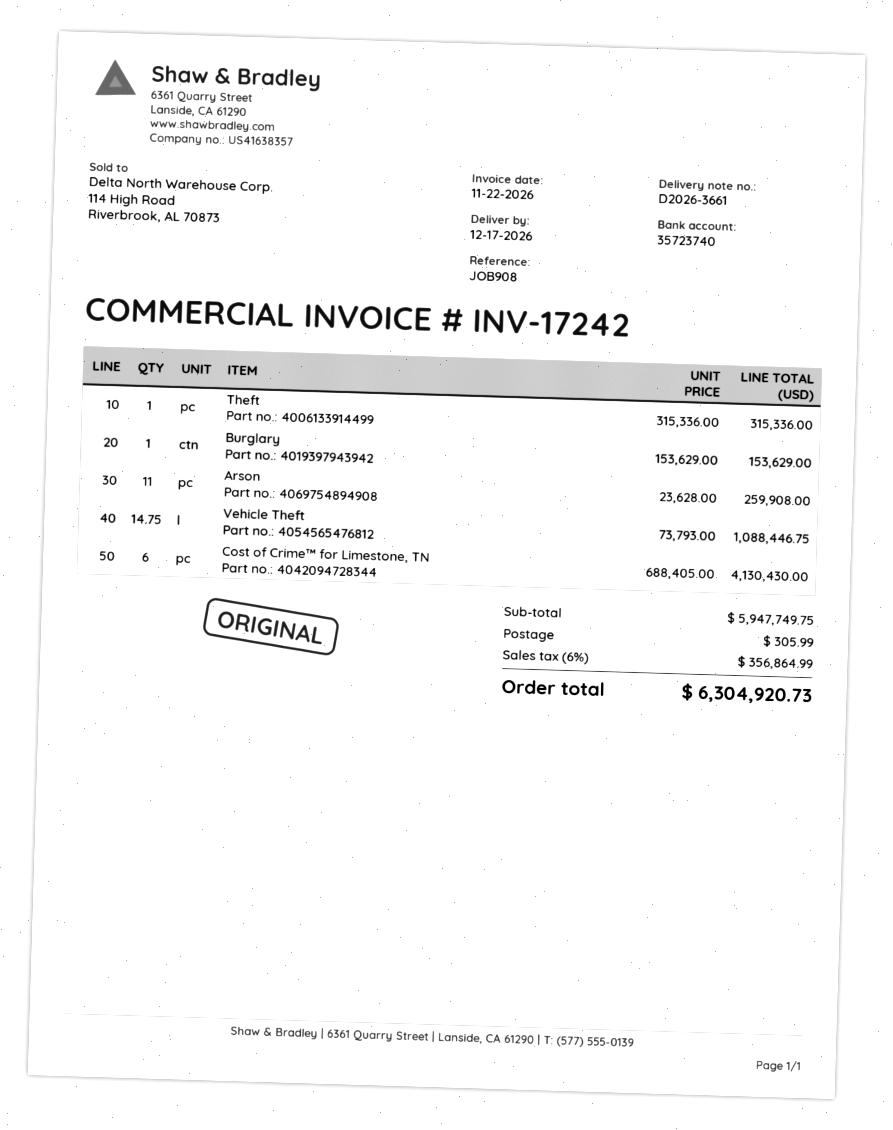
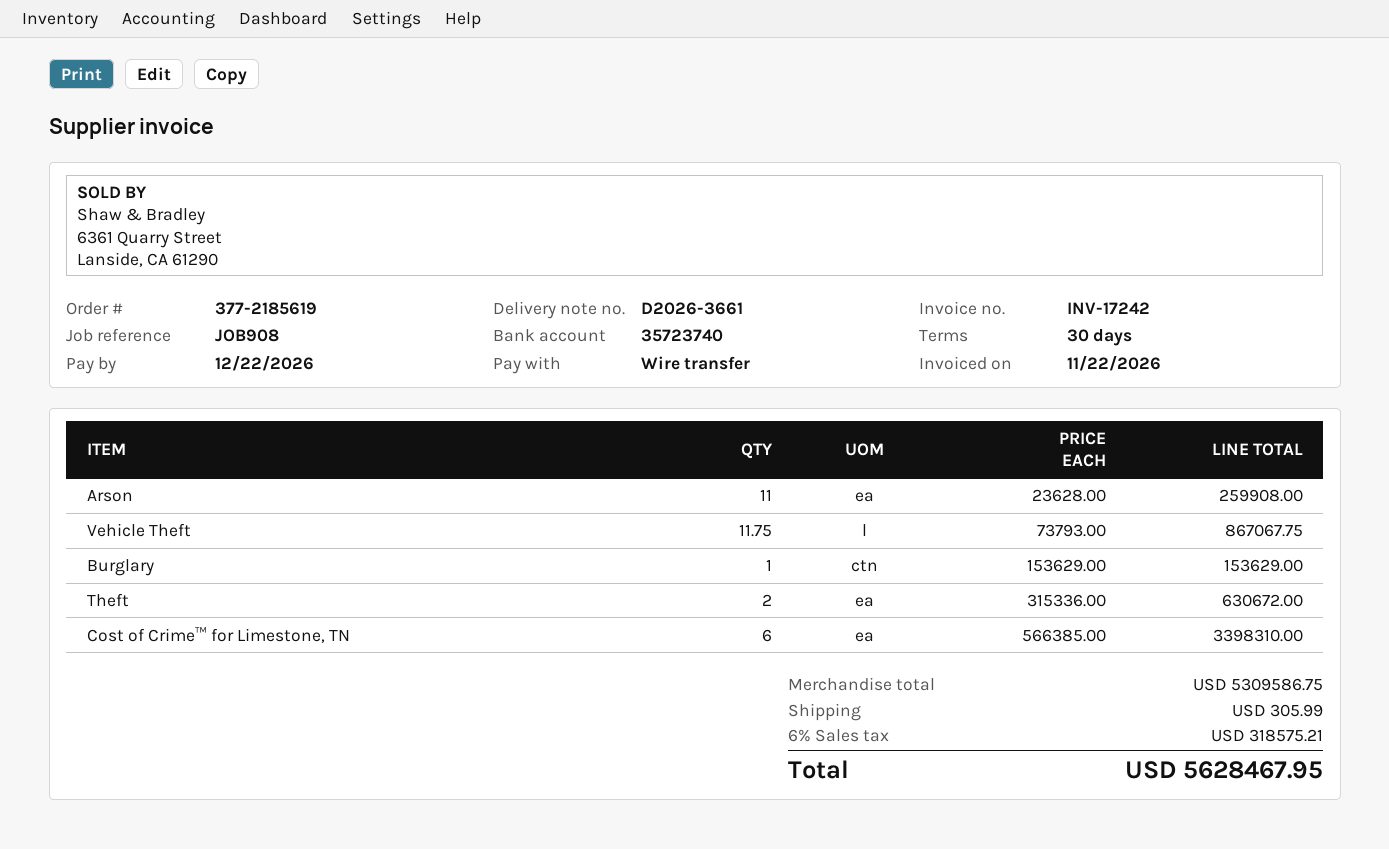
Theft: 1 x 315336.00 = 315336.00 -> 2 x 315336.00 = 630672.00
Vehicle Theft: 14.75 x 73793.00 = 1088446.75 -> 11.75 x 73793.00 = 867067.75
Cost of Crime™ for Limestone, TN: 6 x 688405.00 = 4130430.00 -> 6 x 566385.00 = 3398310.00
subtotal: 5947749.75 -> 5309586.75
tax: 6% = 356864.99 -> 6% = 318575.21
total: 6304920.73 -> 5628467.95

